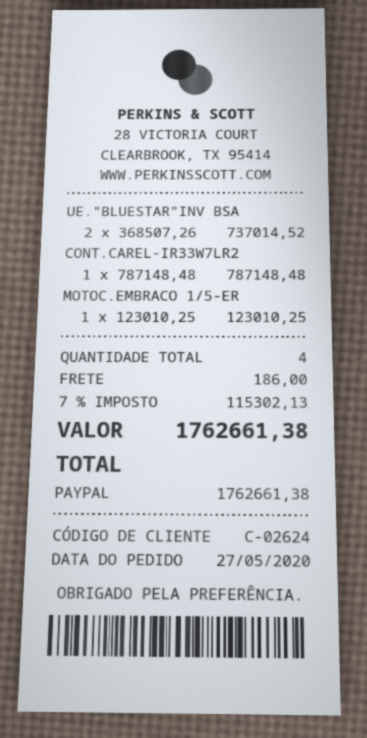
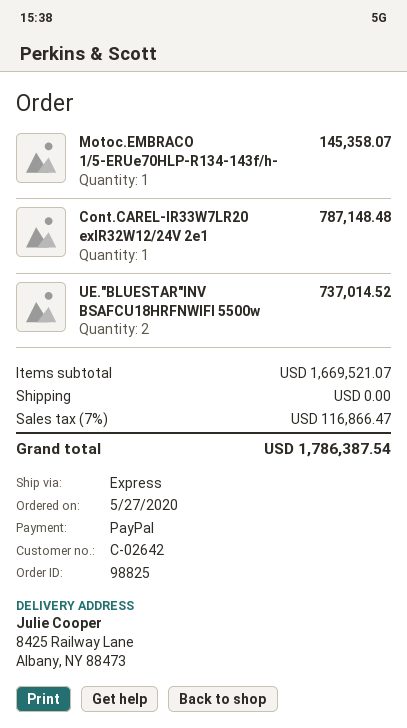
customer number: C-02624 -> C-02642
MOTOC.EMBRACO 1/5-ER: 1 for 123010.25 -> 1 for 145358.07
shipping: 186.00 -> 0.00
tax: 7% = 115302.13 -> 7% = 116866.47
total: 1762661.38 -> 1786387.54

